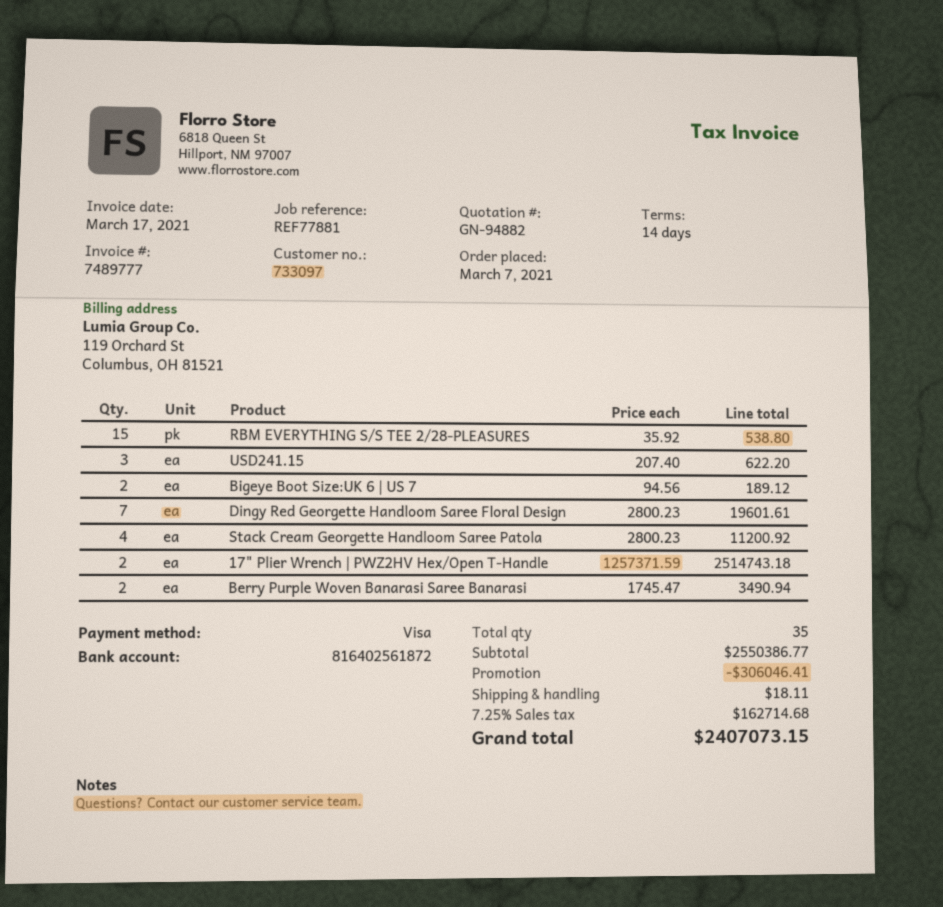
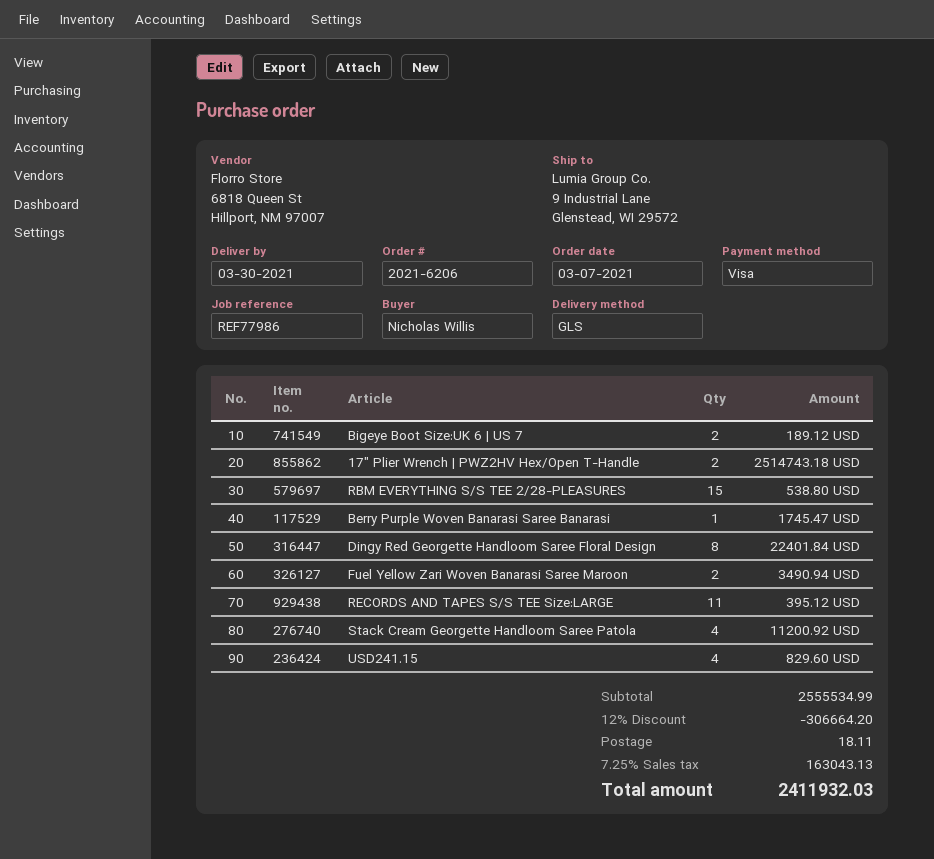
reference: REF77881 -> REF77986
USD241.15: 3 for 622.20 -> 4 for 829.60
Dingy Red Georgette Handloom Saree Floral Design: 7 for 19601.61 -> 8 for 22401.84
Berry Purple Woven Banarasi Saree Banarasi: 2 for 3490.94 -> 1 for 1745.47
Fuel Yellow Zari Woven Banarasi Saree Maroon: none -> 2 for 3490.94
RECORDS AND TAPES S/S TEE Size:LARGE: none -> 11 for 395.12
subtotal: 2550386.77 -> 2555534.99
discount: 306046.41 -> 306664.20
tax: 7.25% = 162714.68 -> 7.25% = 163043.13
total: 2407073.15 -> 2411932.03

